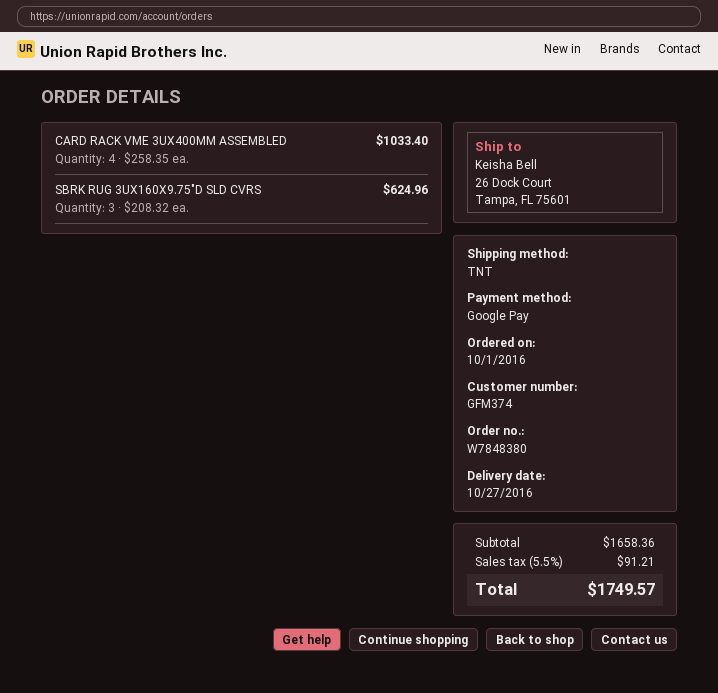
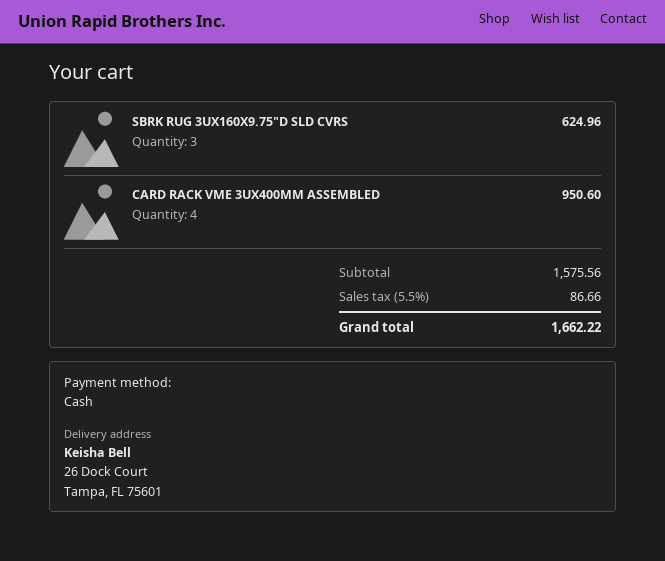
payment method: Google Pay -> cash
CARD RACK VME 3UX400MM ASSEMBLED: 4 for 1033.40 -> 4 for 950.60
subtotal: 1658.36 -> 1575.56
tax: 5.5% = 91.21 -> 5.5% = 86.66
total: 1749.57 -> 1662.22

